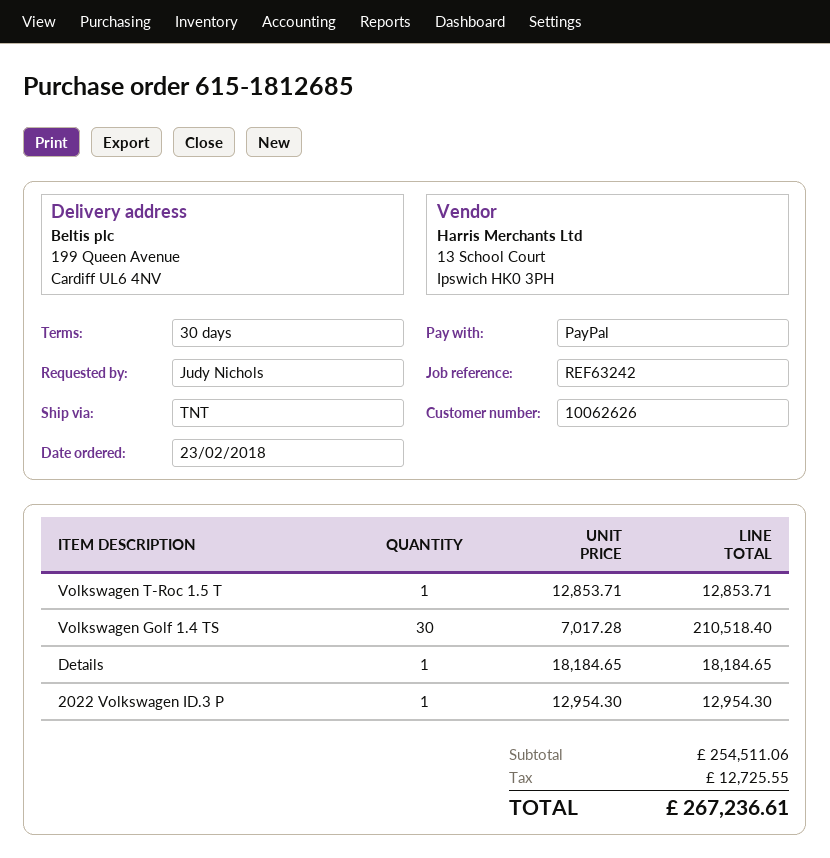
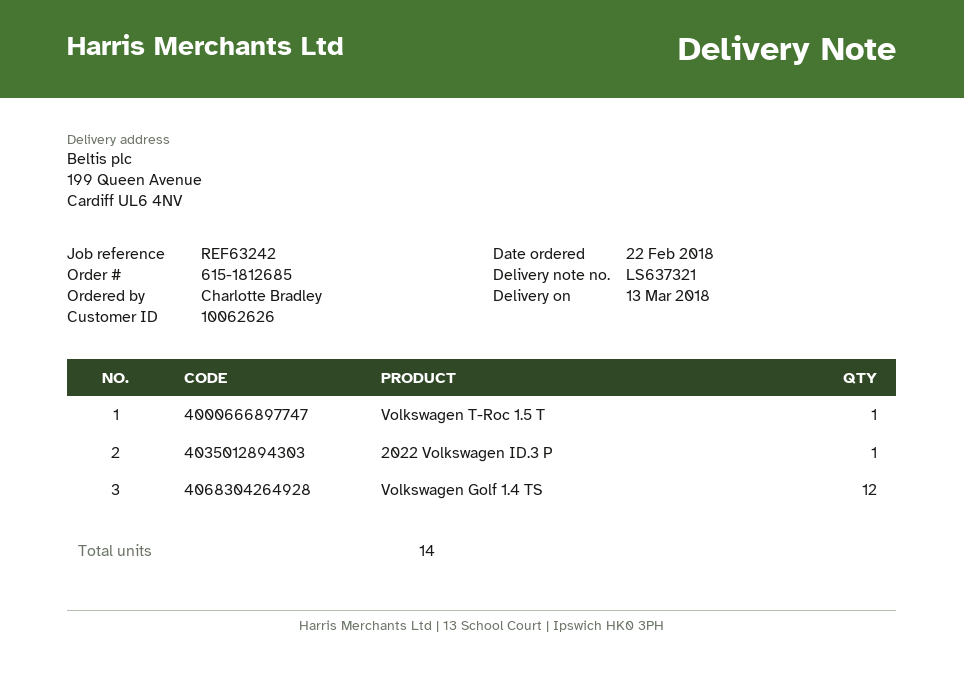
order date: 2018-02-23 -> 2018-02-22
ordered by: Judy Nichols -> Charlotte Bradley
Volkswagen Golf 1.4 TS: 30 -> 12
Details: 1 -> none

